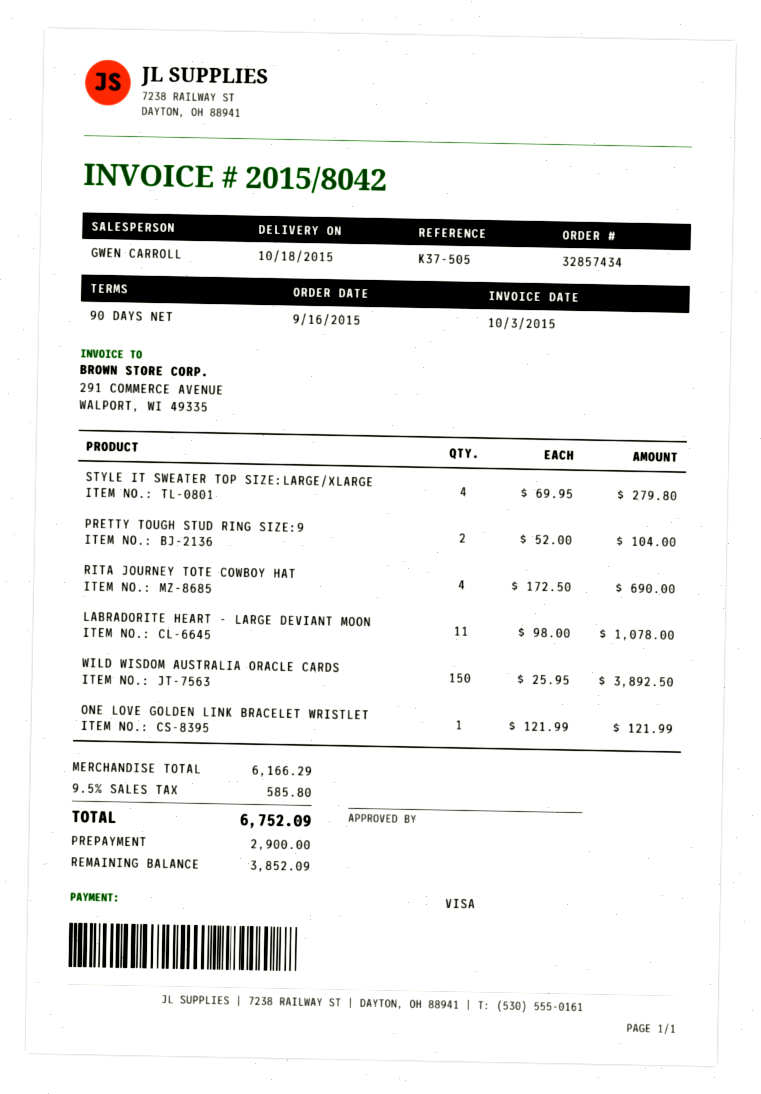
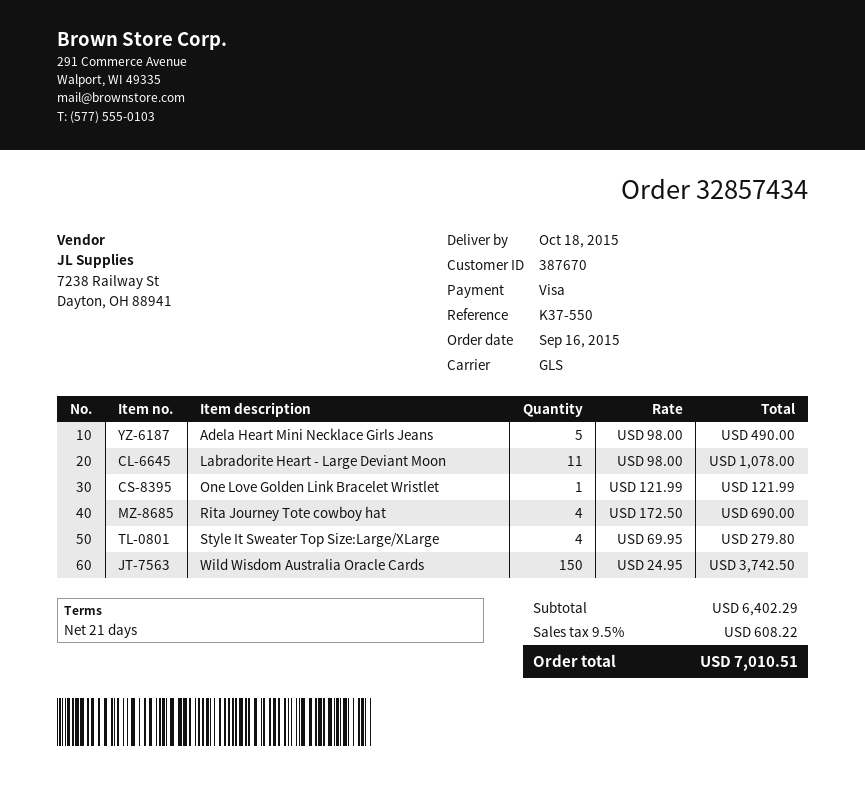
payment terms: 90 days -> 21 days
reference: K37-505 -> K37-550
PRETTY TOUGH STUD RING SIZE:9: 2 x 52.00 = 104.00 -> none
WILD WISDOM AUSTRALIA ORACLE CARDS: 150 x 25.95 = 3892.50 -> 150 x 24.95 = 3742.50
Adela Heart Mini Necklace Girls Jeans: none -> 5 x 98.00 = 490.00
subtotal: 6166.29 -> 6402.29
tax: 9.5% = 585.80 -> 9.5% = 608.22
total: 6752.09 -> 7010.51

